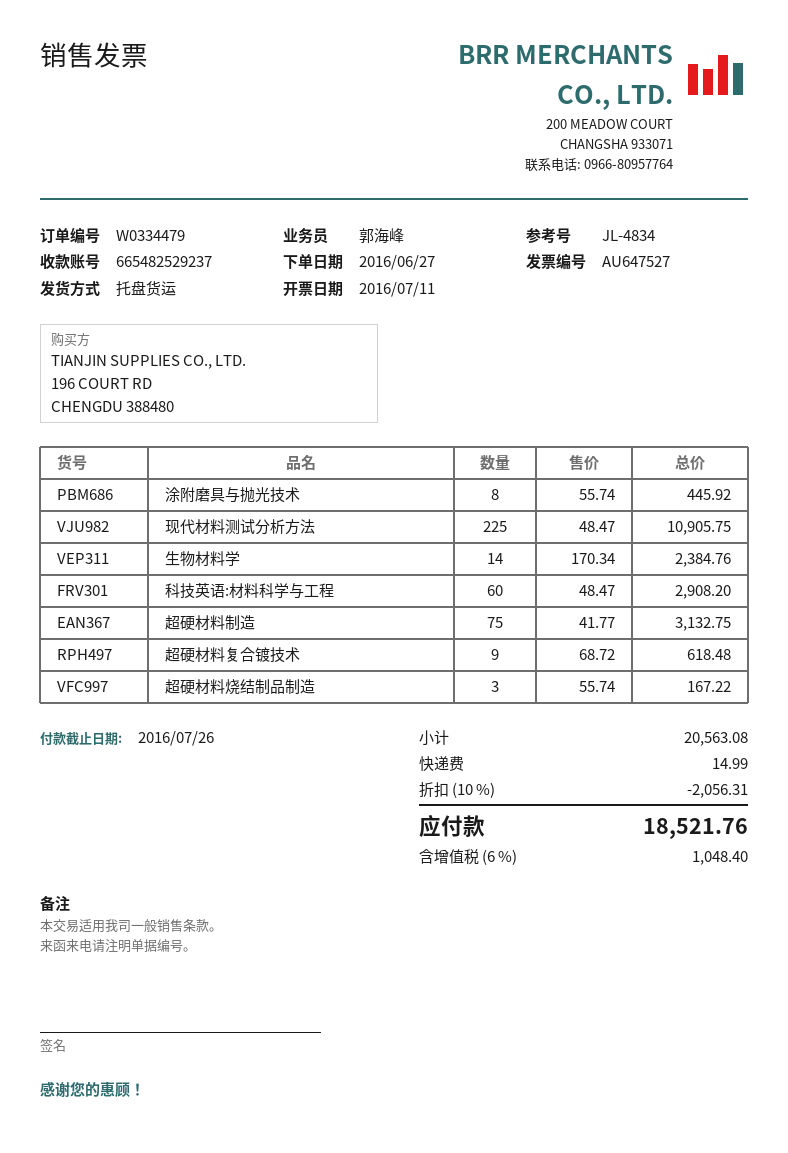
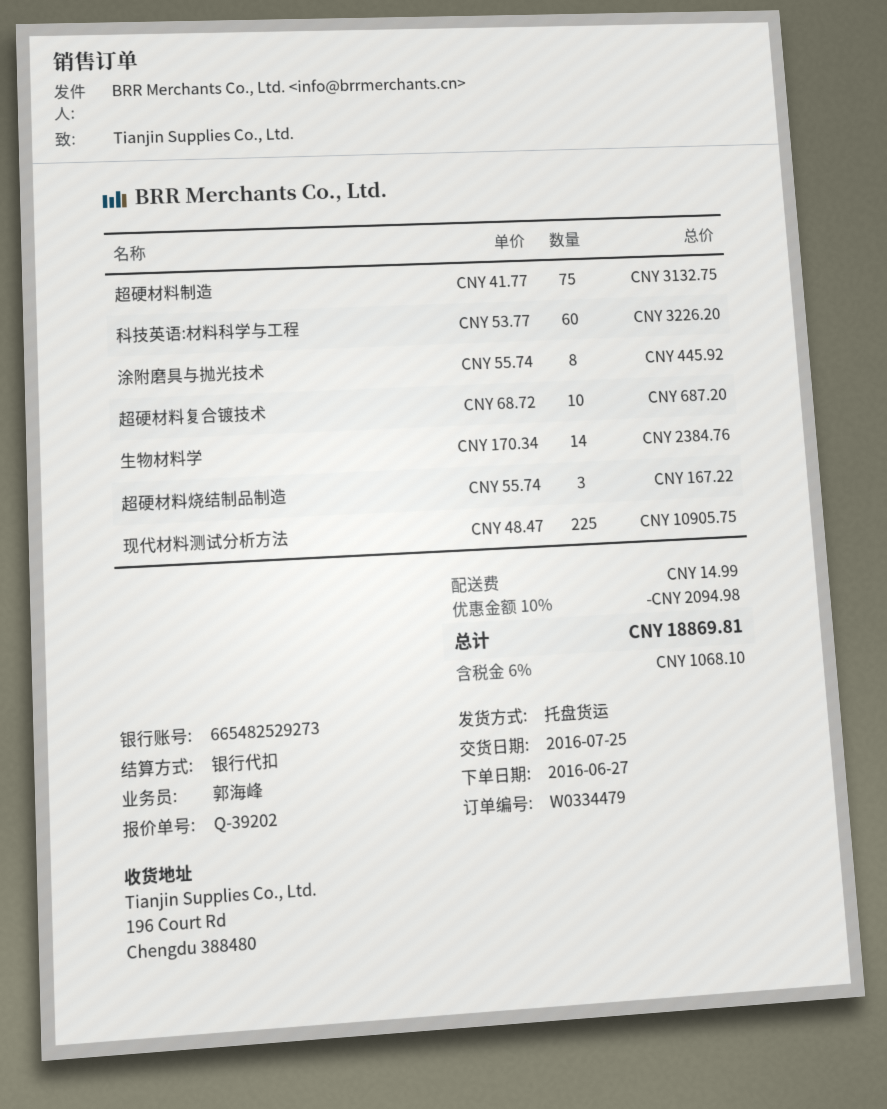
bank account: 665482529237 -> 665482529273
科技英语:材料科学与工程: 60 x 48.47 = 2908.20 -> 60 x 53.77 = 3226.20
超硬材料复合镀技术: 9 x 68.72 = 618.48 -> 10 x 68.72 = 687.20
discount: 10% = 2056.31 -> 10% = 2094.98
tax: 6% = 1048.40 -> 6% = 1068.10
total: 18521.76 -> 18869.81

